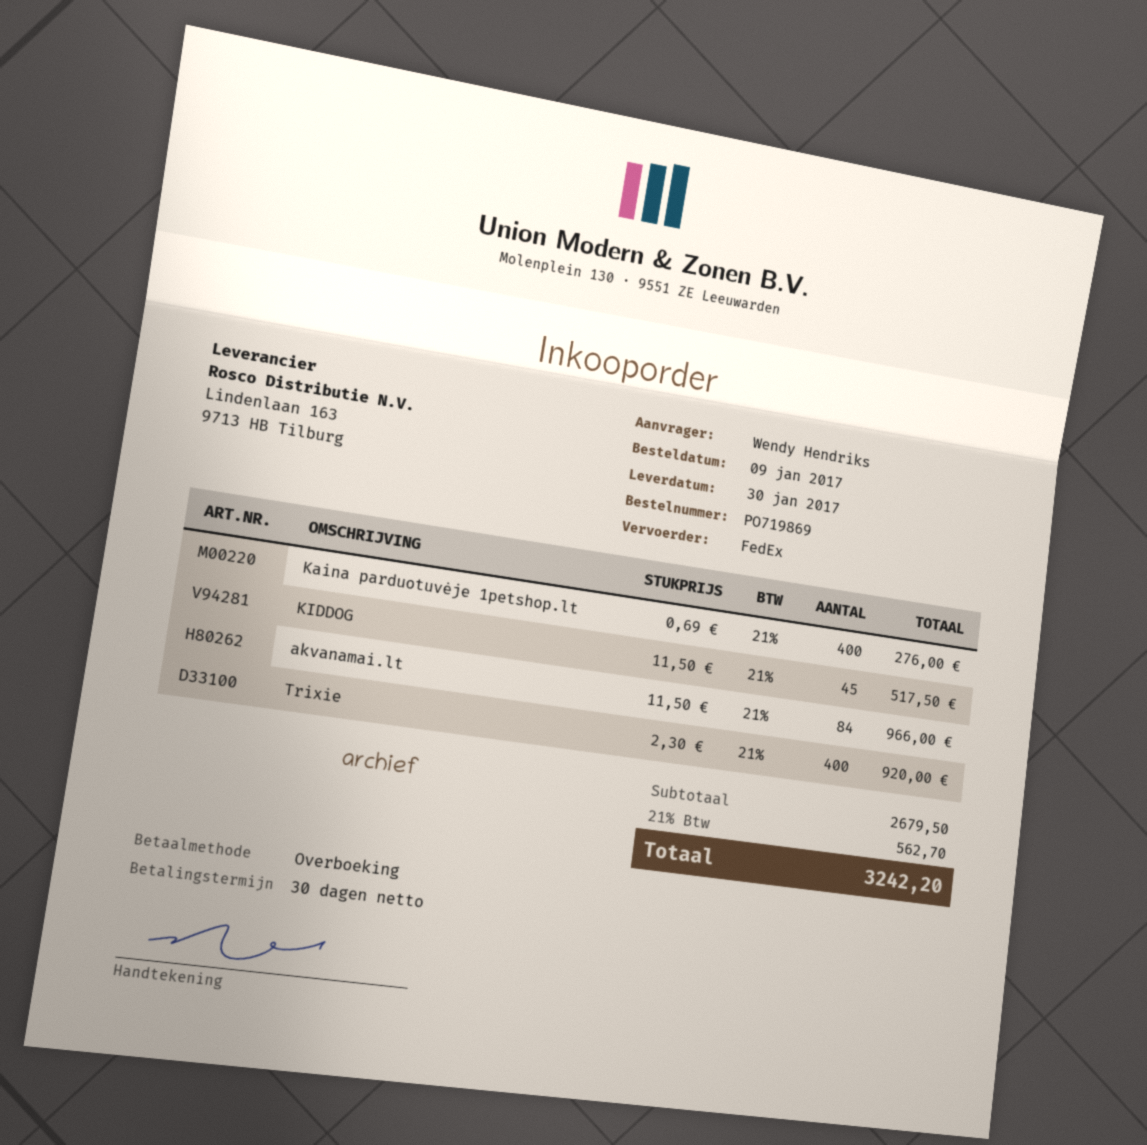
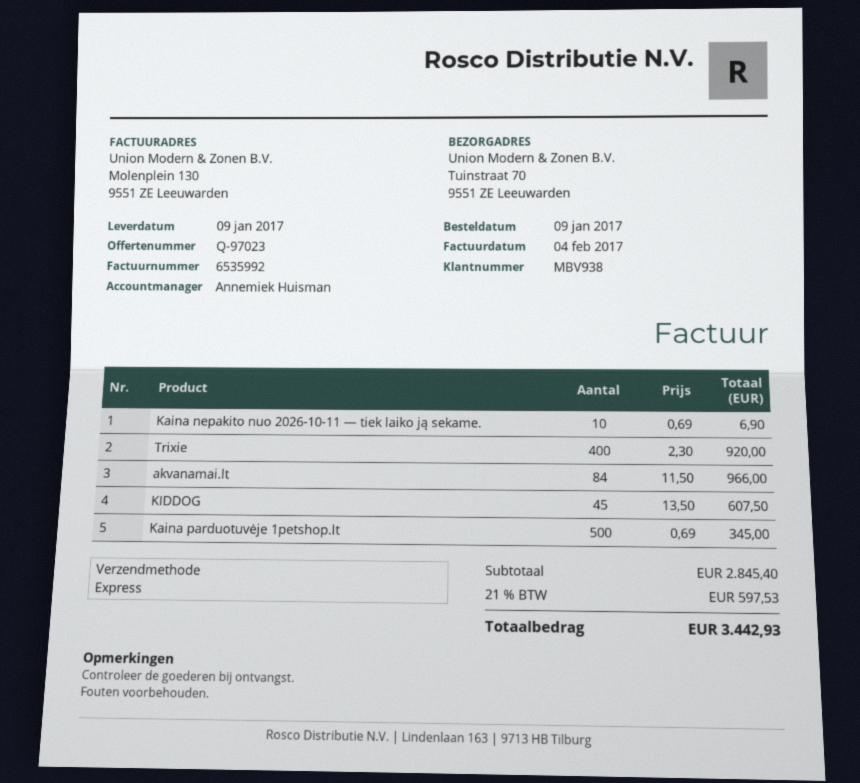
delivery date: 2017-01-30 -> 2017-01-09
shipping method: FedEx -> express
Kaina parduotuvėje 1petshop.lt: 400 x 0.69 = 276.00 -> 500 x 0.69 = 345.00
KIDDOG: 45 x 11.50 = 517.50 -> 45 x 13.50 = 607.50
Kaina nepakito nuo 2026-10-11 — tiek laiko ją sekame.: none -> 10 x 0.69 = 6.90
subtotal: 2679.50 -> 2845.40
tax: 21% = 562.70 -> 21% = 597.53
total: 3242.20 -> 3442.93

